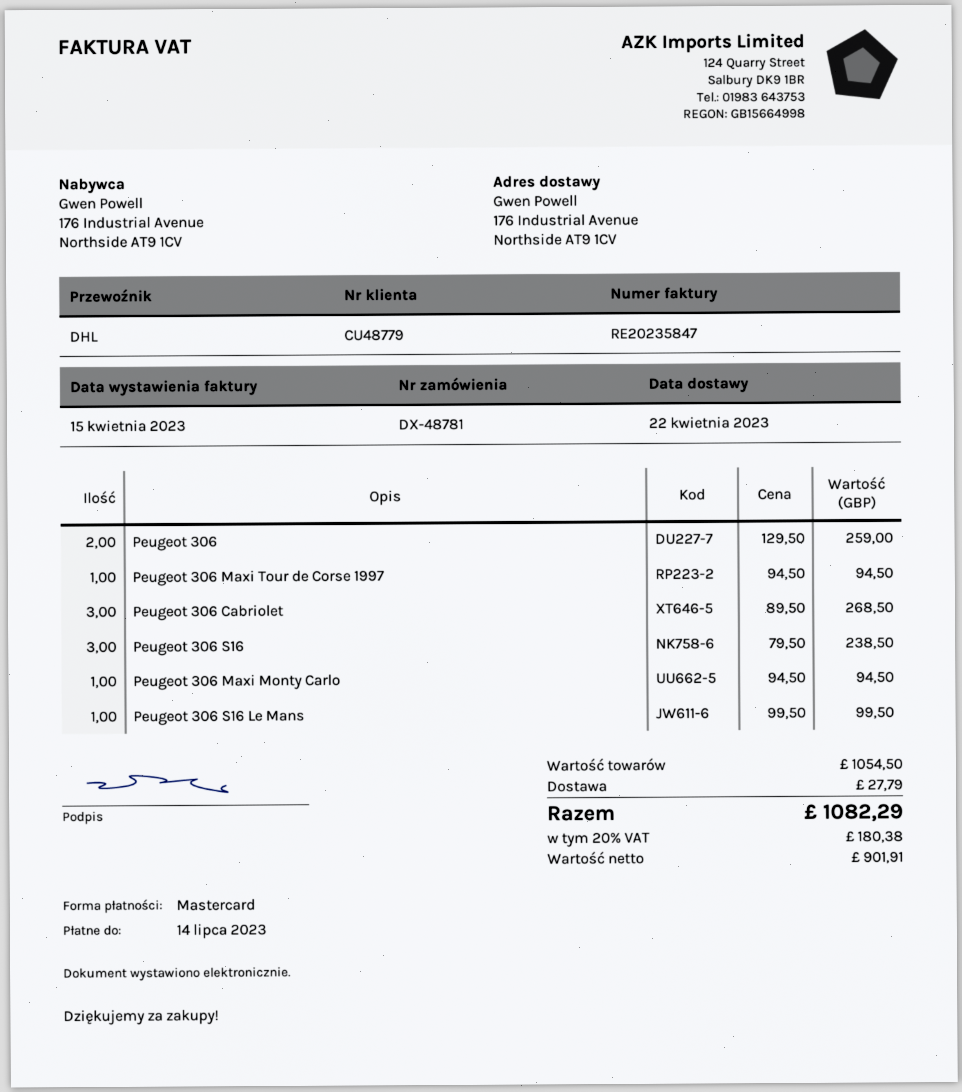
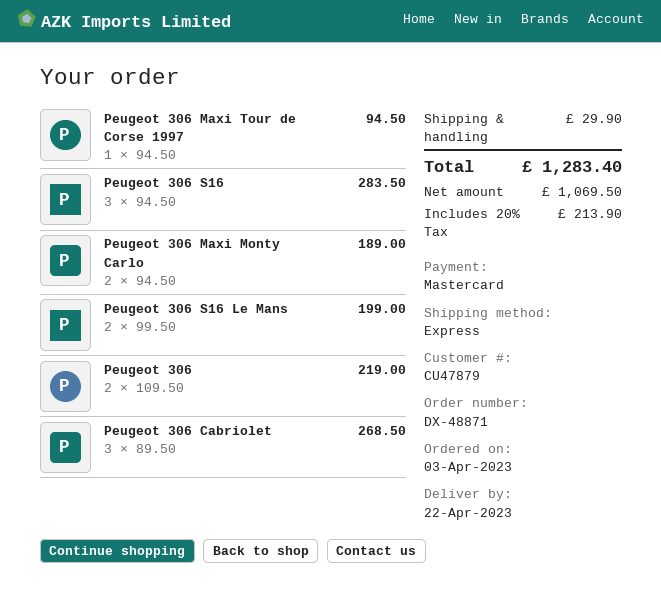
order number: DX-48781 -> DX-48871
customer number: CU48779 -> CU47879
shipping method: DHL -> express
Peugeot 306: 2 x 129.50 = 259.00 -> 2 x 109.50 = 219.00
Peugeot 306 S16: 3 x 79.50 = 238.50 -> 3 x 94.50 = 283.50
Peugeot 306 Maxi Monty Carlo: 1 x 94.50 = 94.50 -> 2 x 94.50 = 189.00
Peugeot 306 S16 Le Mans: 1 x 99.50 = 99.50 -> 2 x 99.50 = 199.00
shipping: 27.79 -> 29.90
net: 901.91 -> 1069.50
tax: 20% = 180.38 -> 20% = 213.90
total: 1082.29 -> 1283.40

